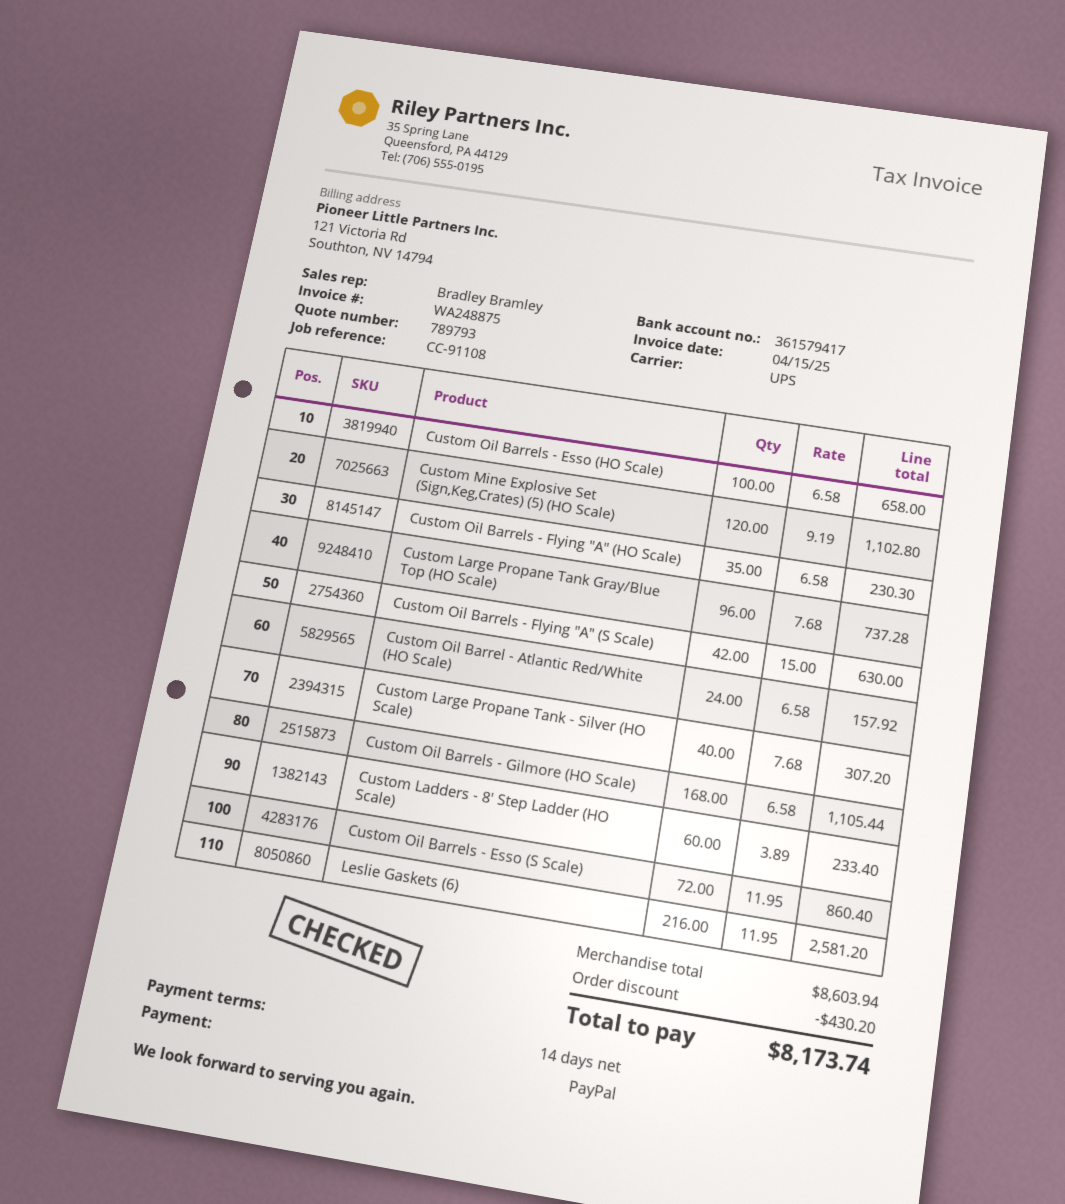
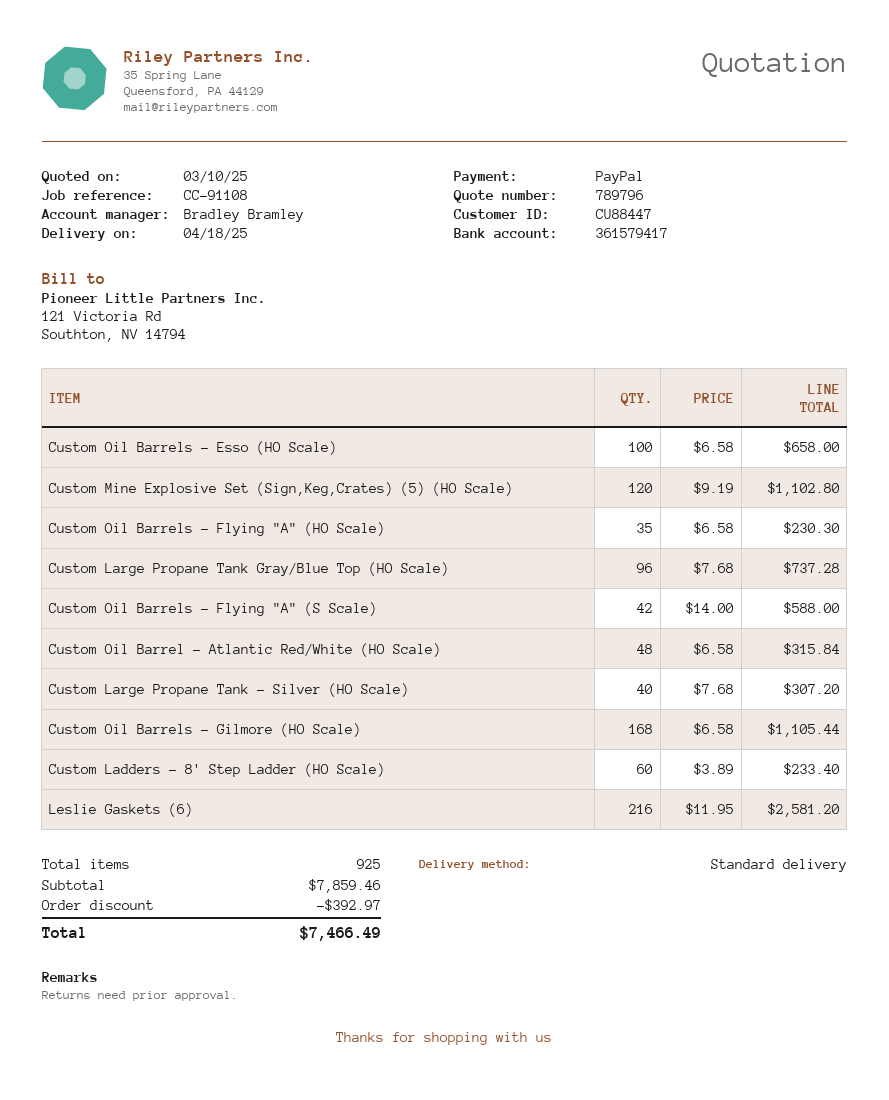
quote number: 789793 -> 789796
shipping method: UPS -> standard
Custom Oil Barrels - Flying "A" (S Scale): 42 x 15.00 = 630.00 -> 42 x 14.00 = 588.00
Custom Oil Barrel - Atlantic Red/White (HO Scale): 24 x 6.58 = 157.92 -> 48 x 6.58 = 315.84
Custom Oil Barrels - Esso (S Scale): 72 x 11.95 = 860.40 -> none
subtotal: 8603.94 -> 7859.46
discount: 430.20 -> 392.97
total: 8173.74 -> 7466.49

